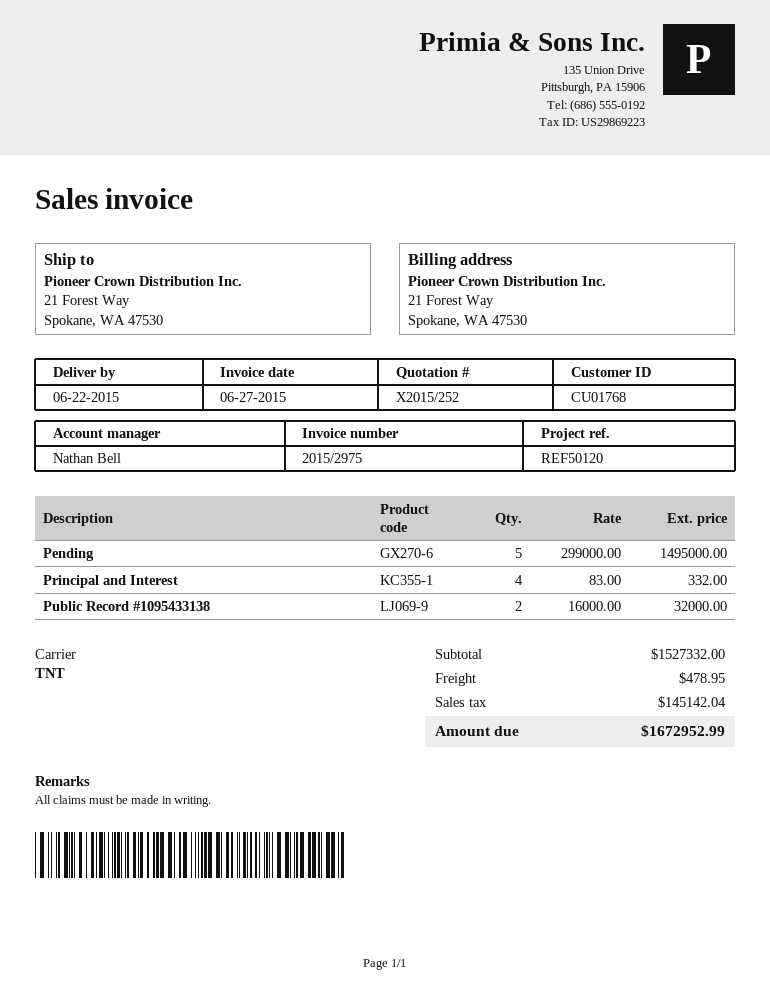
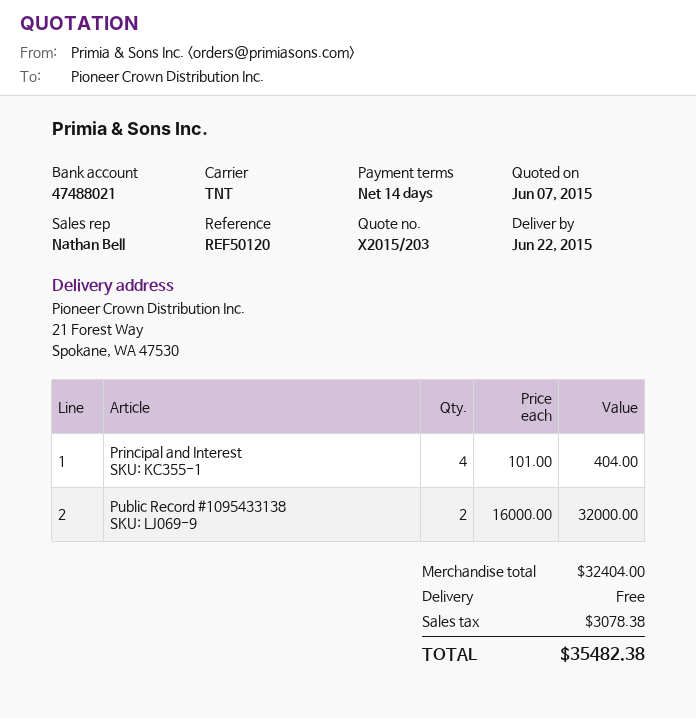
quote number: X2015/252 -> X2015/203
Pending: 5 x 299000.00 = 1495000.00 -> none
Principal and Interest: 4 x 83.00 = 332.00 -> 4 x 101.00 = 404.00
subtotal: 1527332.00 -> 32404.00
shipping: 478.95 -> 0.00
tax: 145142.04 -> 3078.38
total: 1672952.99 -> 35482.38

